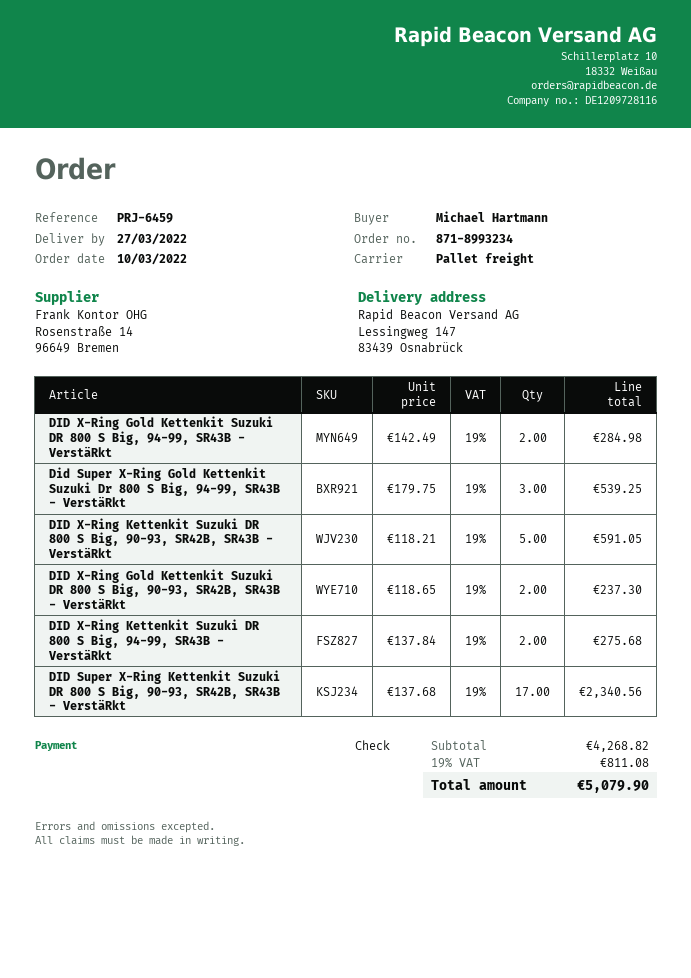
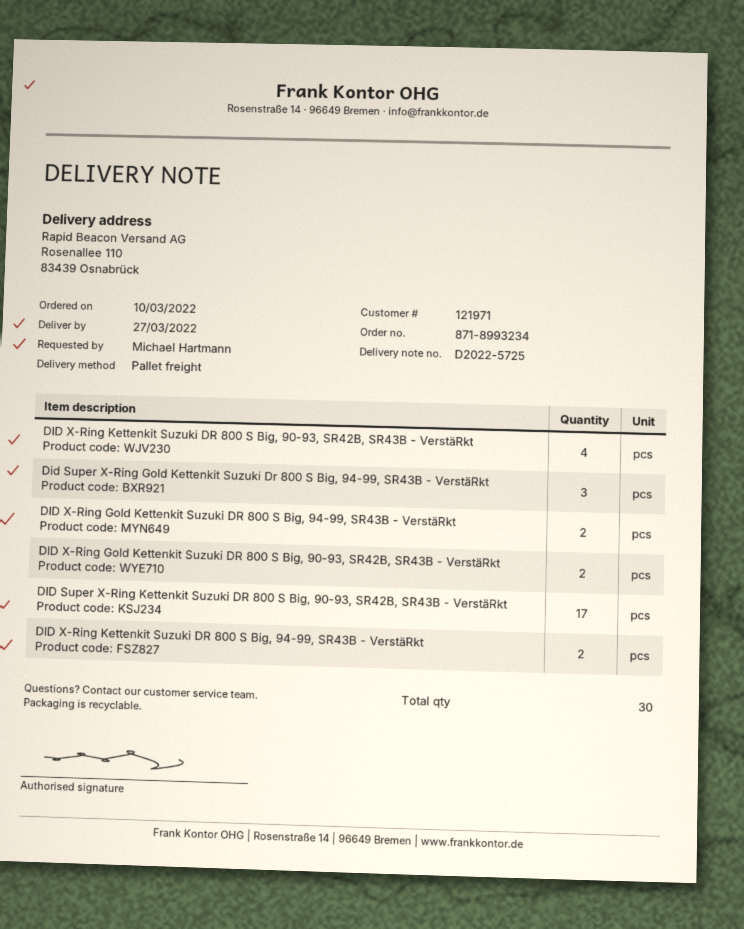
ship to: Lessingweg 147, 83439 Osnabrück -> Rosenallee 110, 83439 Osnabrück
DID X-Ring Kettenkit Suzuki DR 800 S Big, 90-93, SR42B, SR43B - VerstäRkt: 5 -> 4

